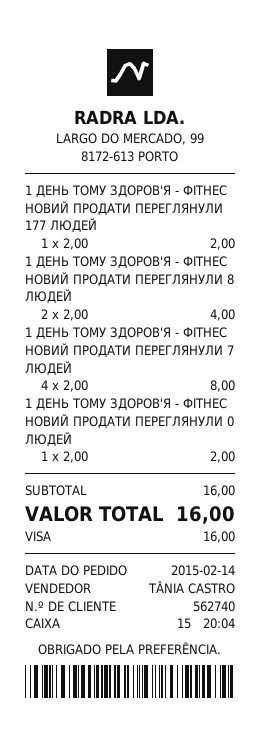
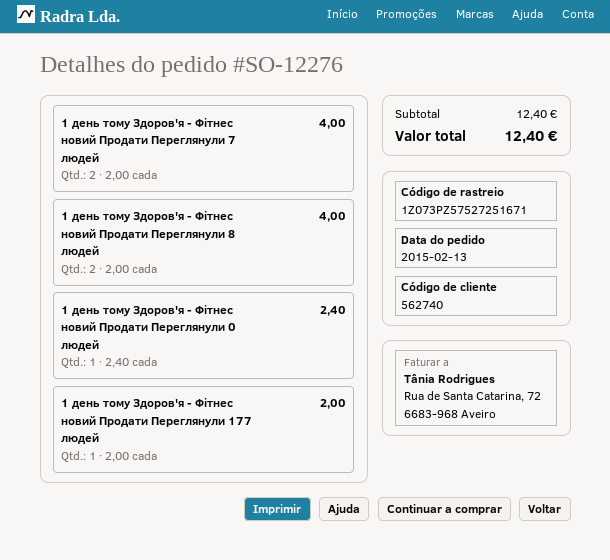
order date: 2015-02-14 -> 2015-02-13
1 ДЕНЬ ТОМУ ЗДОРОВ'Я - ФІТНЕС НОВИЙ ПРОДАТИ ПЕРЕГЛЯНУЛИ 7 ЛЮДЕЙ: 4 x 2.00 = 8.00 -> 2 x 2.00 = 4.00
1 ДЕНЬ ТОМУ ЗДОРОВ'Я - ФІТНЕС НОВИЙ ПРОДАТИ ПЕРЕГЛЯНУЛИ 0 ЛЮДЕЙ: 1 x 2.00 = 2.00 -> 1 x 2.40 = 2.40
subtotal: 16.00 -> 12.40
total: 16.00 -> 12.40

